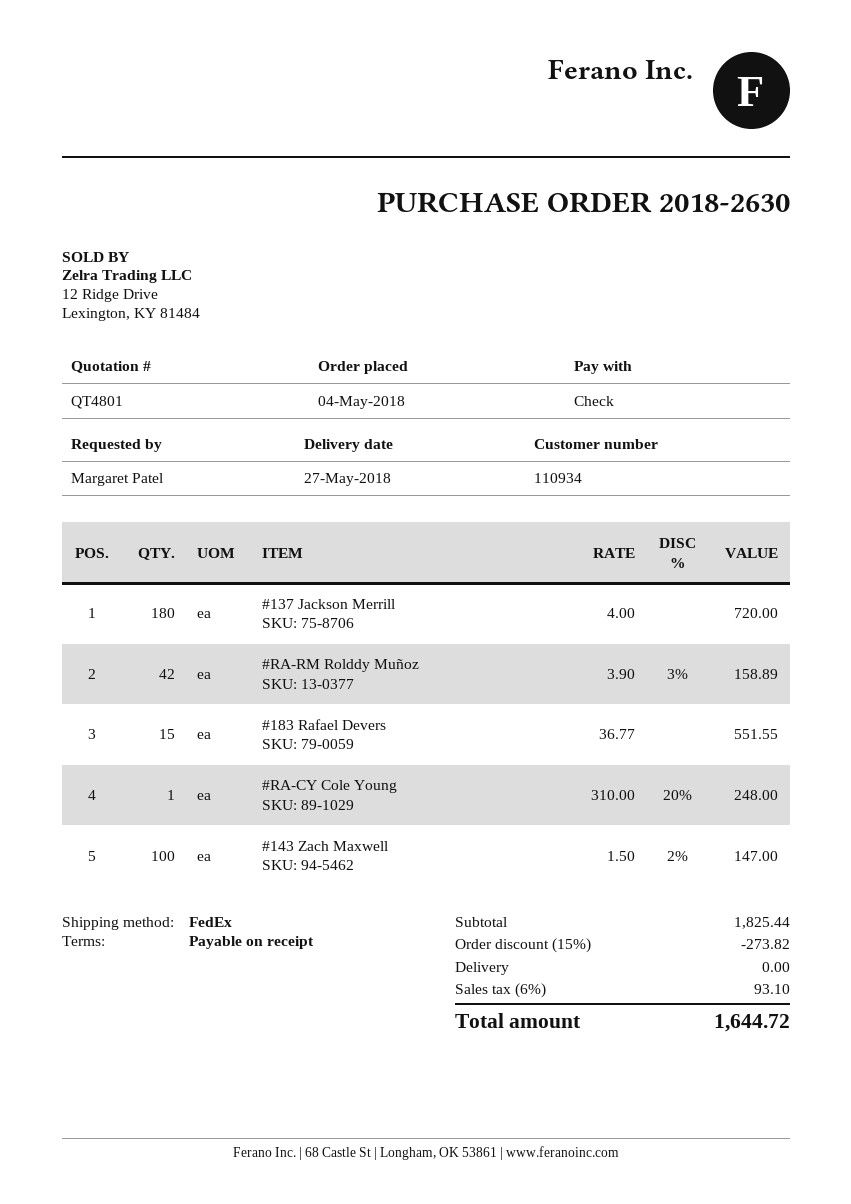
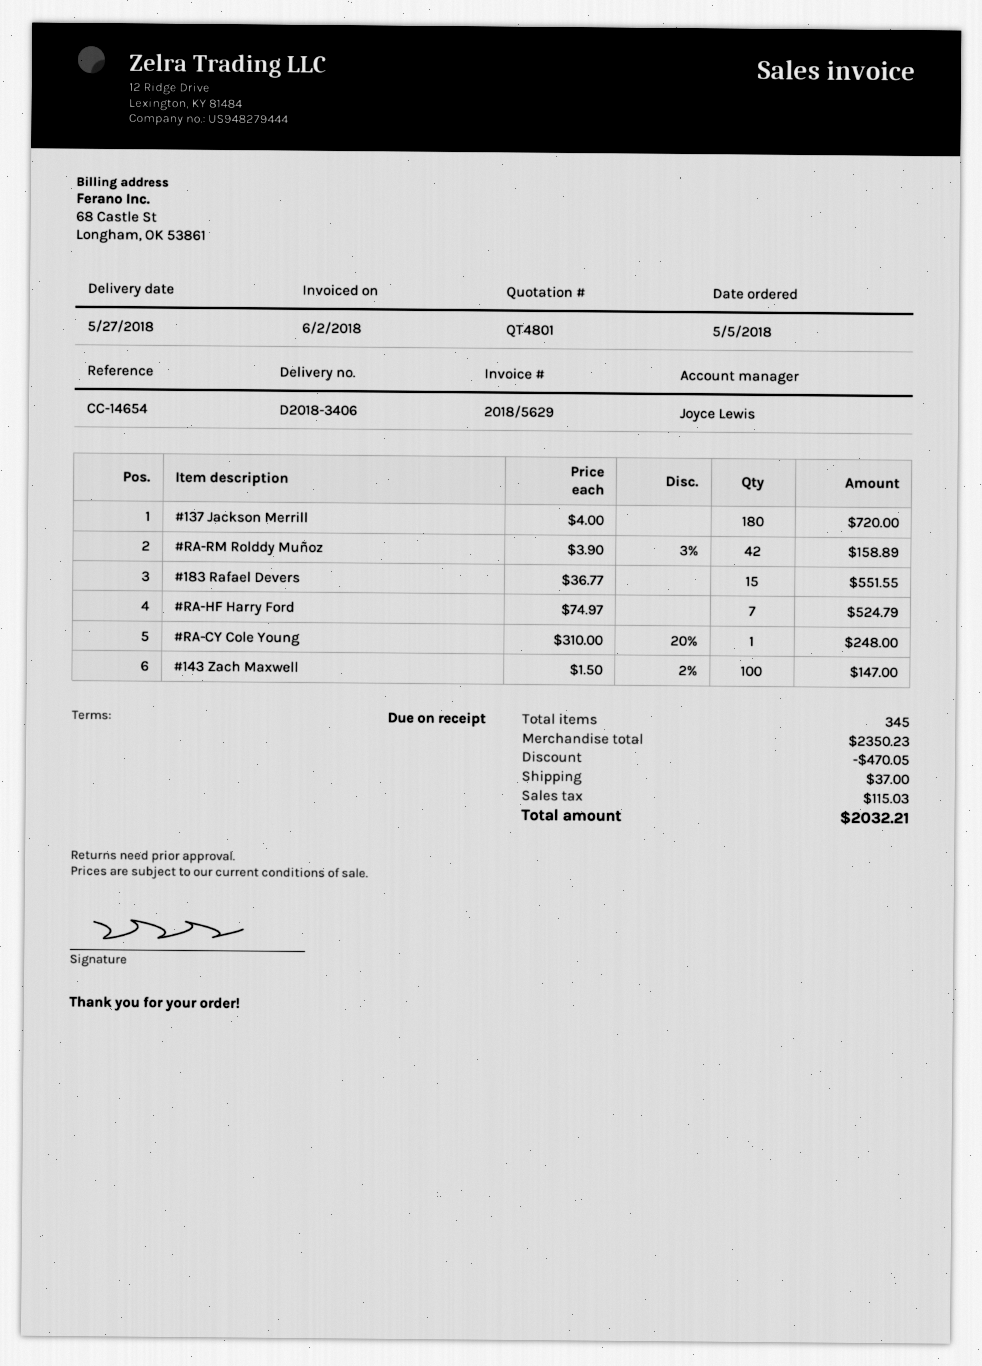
order date: 2018-05-04 -> 2018-05-05
#RA-HF Harry Ford: none -> 7 x 74.97 = 524.79
subtotal: 1825.44 -> 2350.23
discount: 273.82 -> 470.05
shipping: 0.00 -> 37.00
tax: 93.10 -> 115.03
total: 1644.72 -> 2032.21

